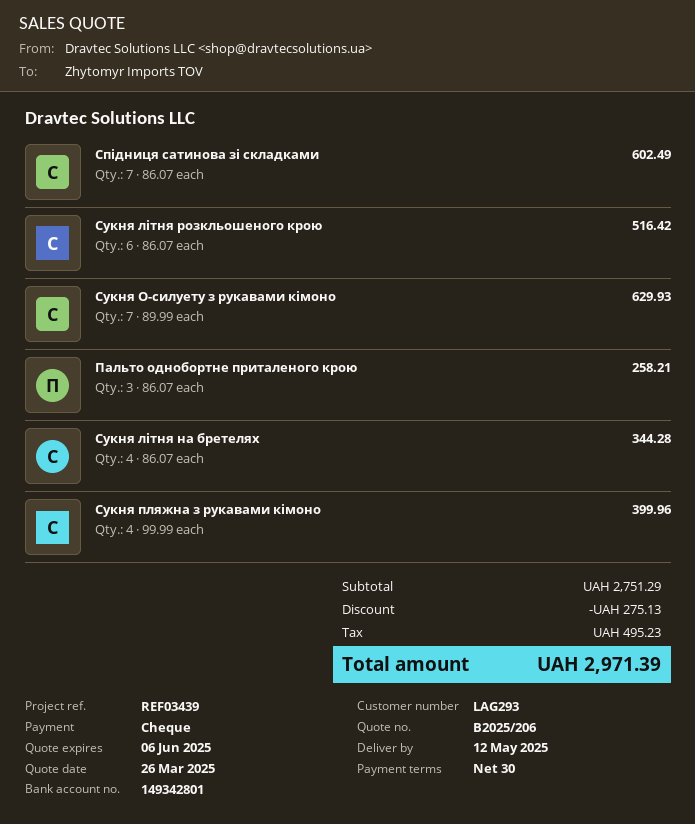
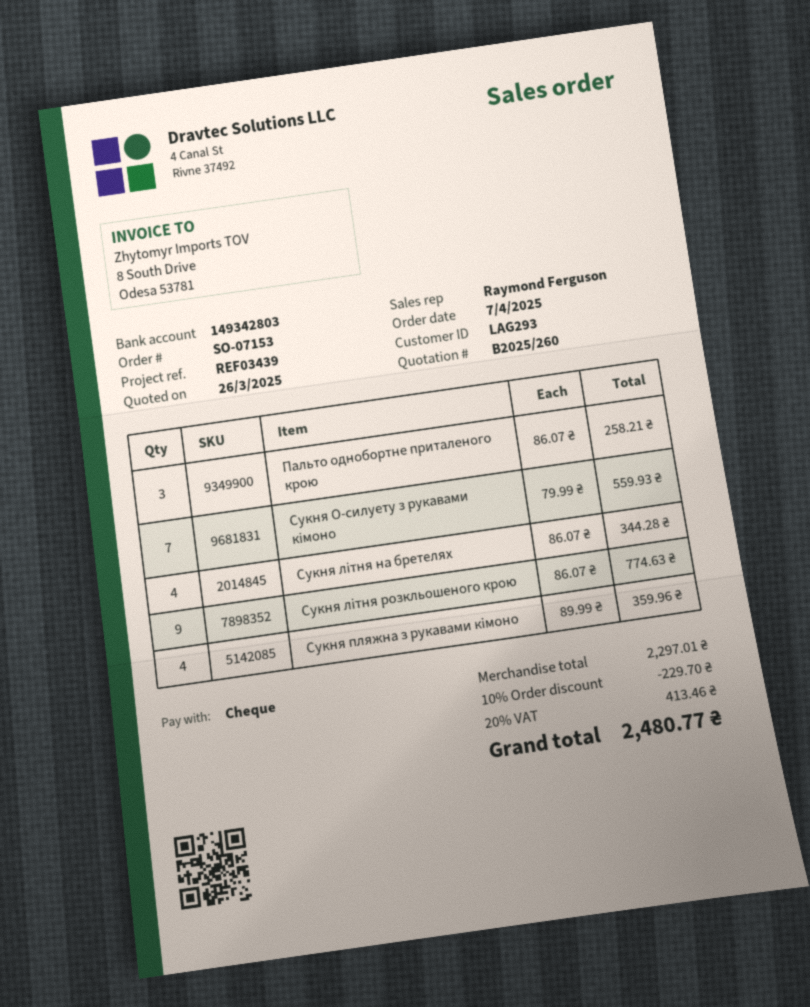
quote number: B2025/206 -> B2025/260
bank account: 149342801 -> 149342803
Спідниця сатинова зі складками: 7 x 86.07 = 602.49 -> none
Сукня літня розкльошеного крою: 6 x 86.07 = 516.42 -> 9 x 86.07 = 774.63
Сукня О-силуету з рукавами кімоно: 7 x 89.99 = 629.93 -> 7 x 79.99 = 559.93
Сукня пляжна з рукавами кімоно: 4 x 99.99 = 399.96 -> 4 x 89.99 = 359.96
subtotal: 2751.29 -> 2297.01
discount: 275.13 -> 229.70
tax: 495.23 -> 413.46
total: 2971.39 -> 2480.77

